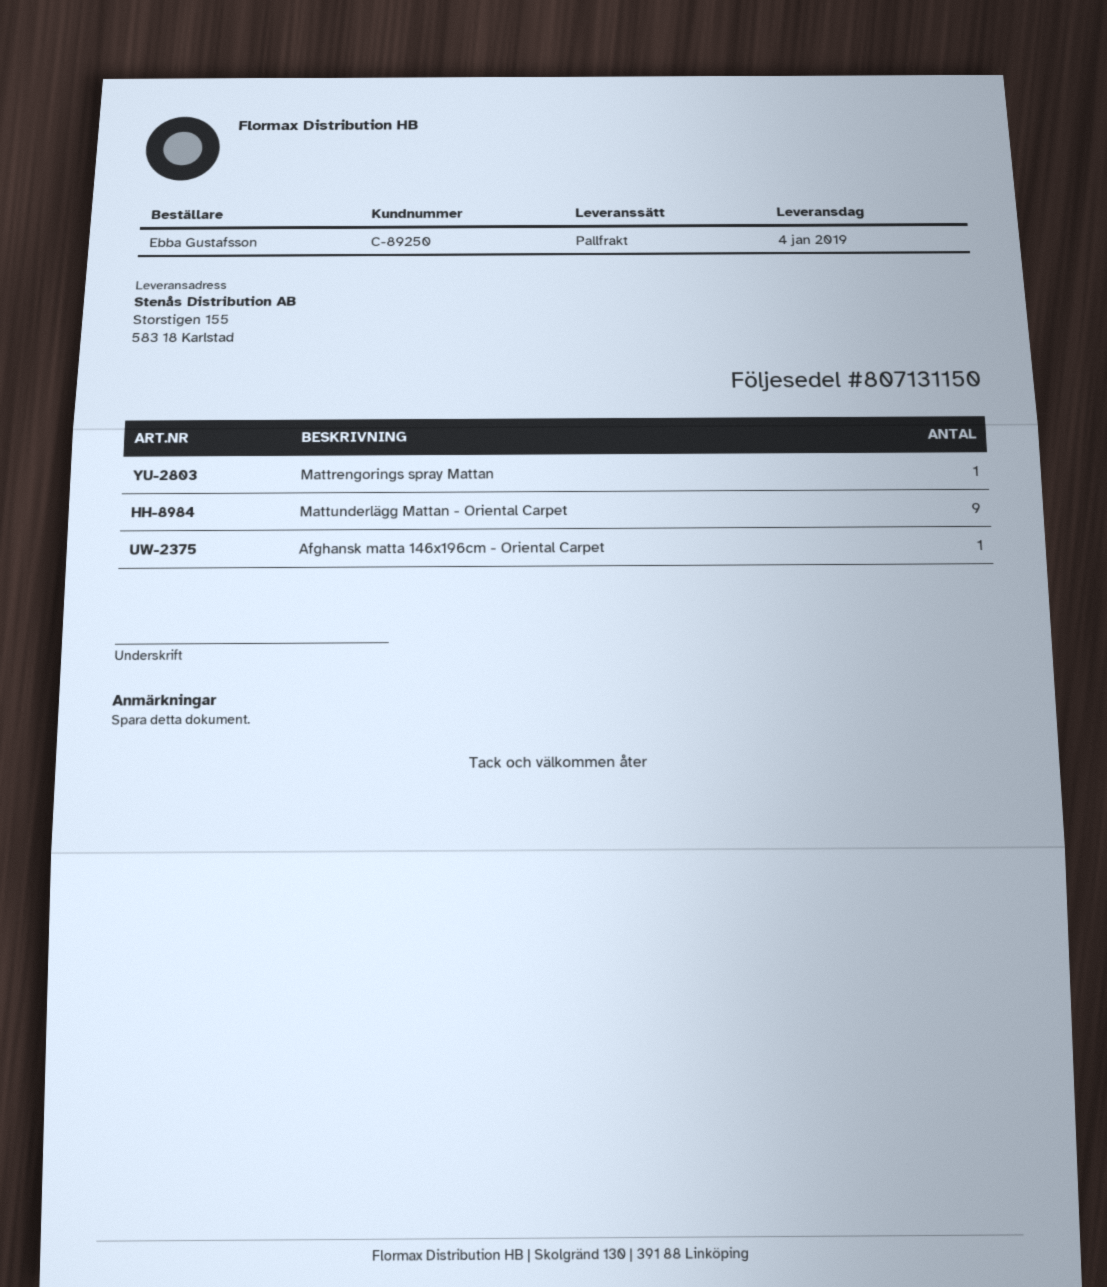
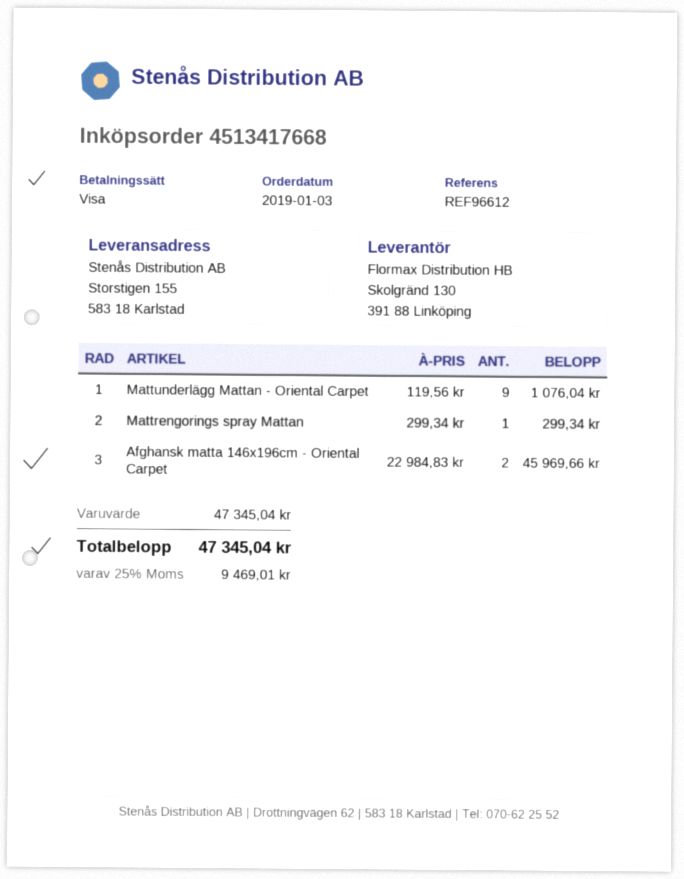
Afghansk matta 146x196cm - Oriental Carpet: 1 -> 2

